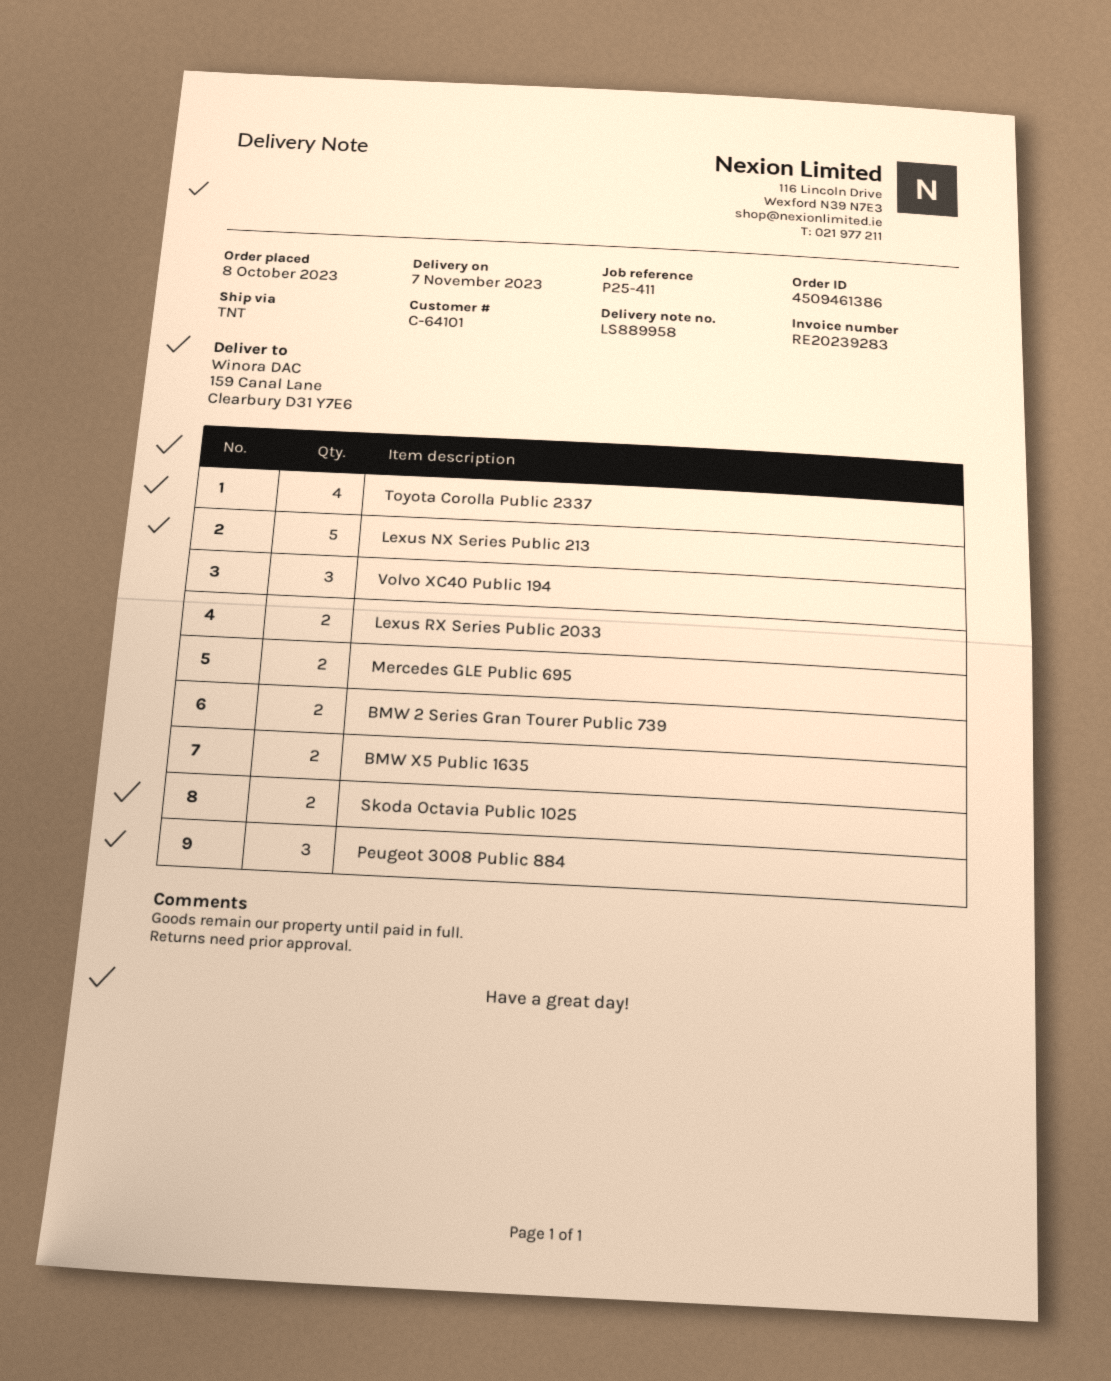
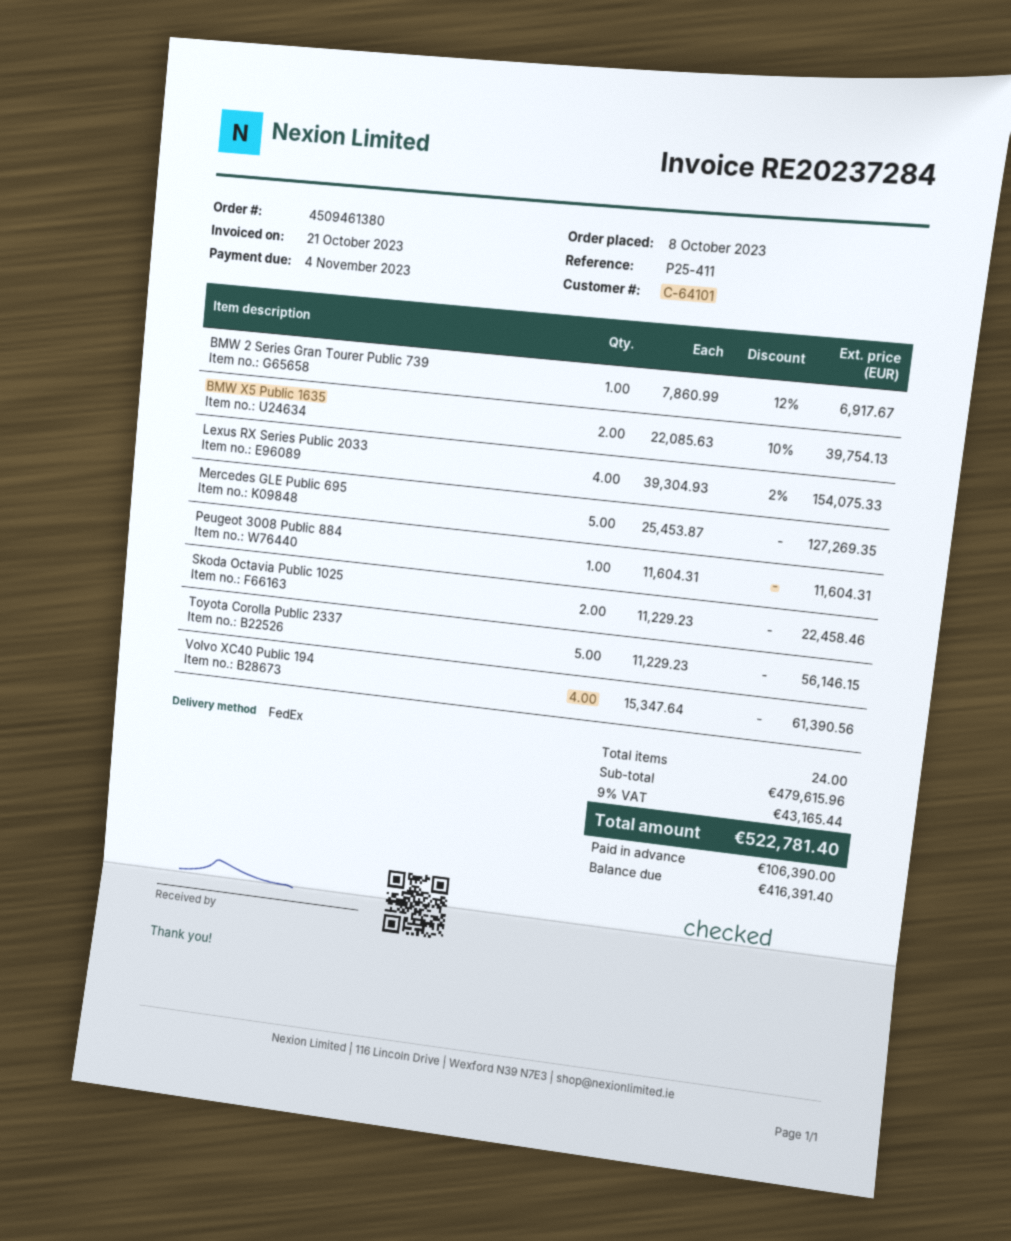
order number: 4509461386 -> 4509461380
invoice number: RE20239283 -> RE20237284
shipping method: TNT -> FedEx
Toyota Corolla Public 2337: 4 -> 5
Lexus NX Series Public 213: 5 -> none
Volvo XC40 Public 194: 3 -> 4
Lexus RX Series Public 2033: 2 -> 4
Mercedes GLE Public 695: 2 -> 5
BMW 2 Series Gran Tourer Public 739: 2 -> 1
Peugeot 3008 Public 884: 3 -> 1

